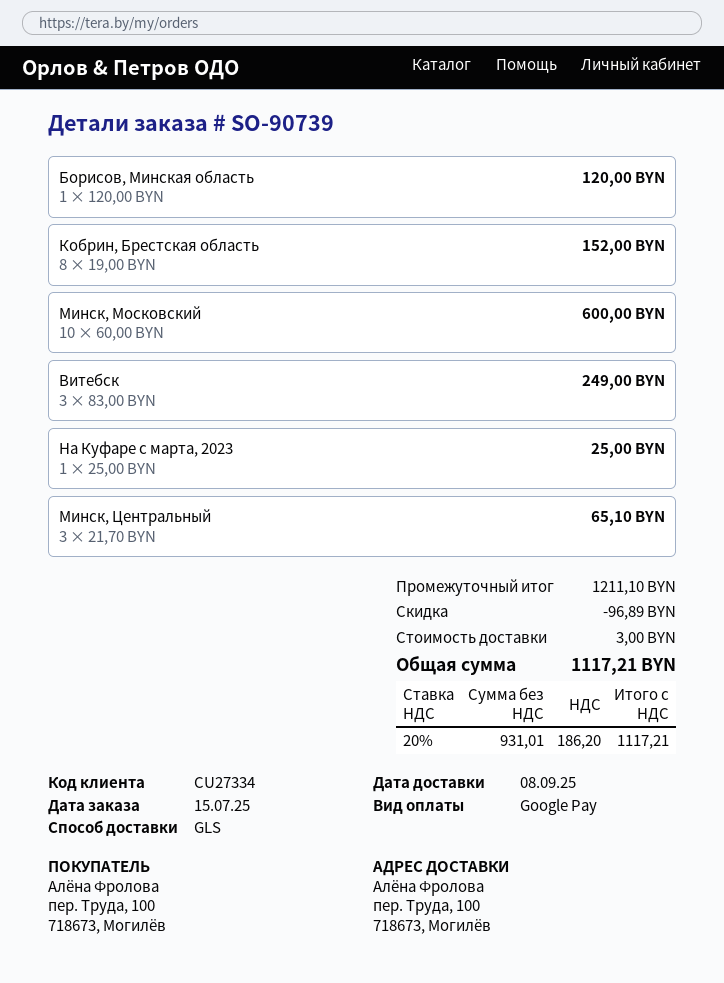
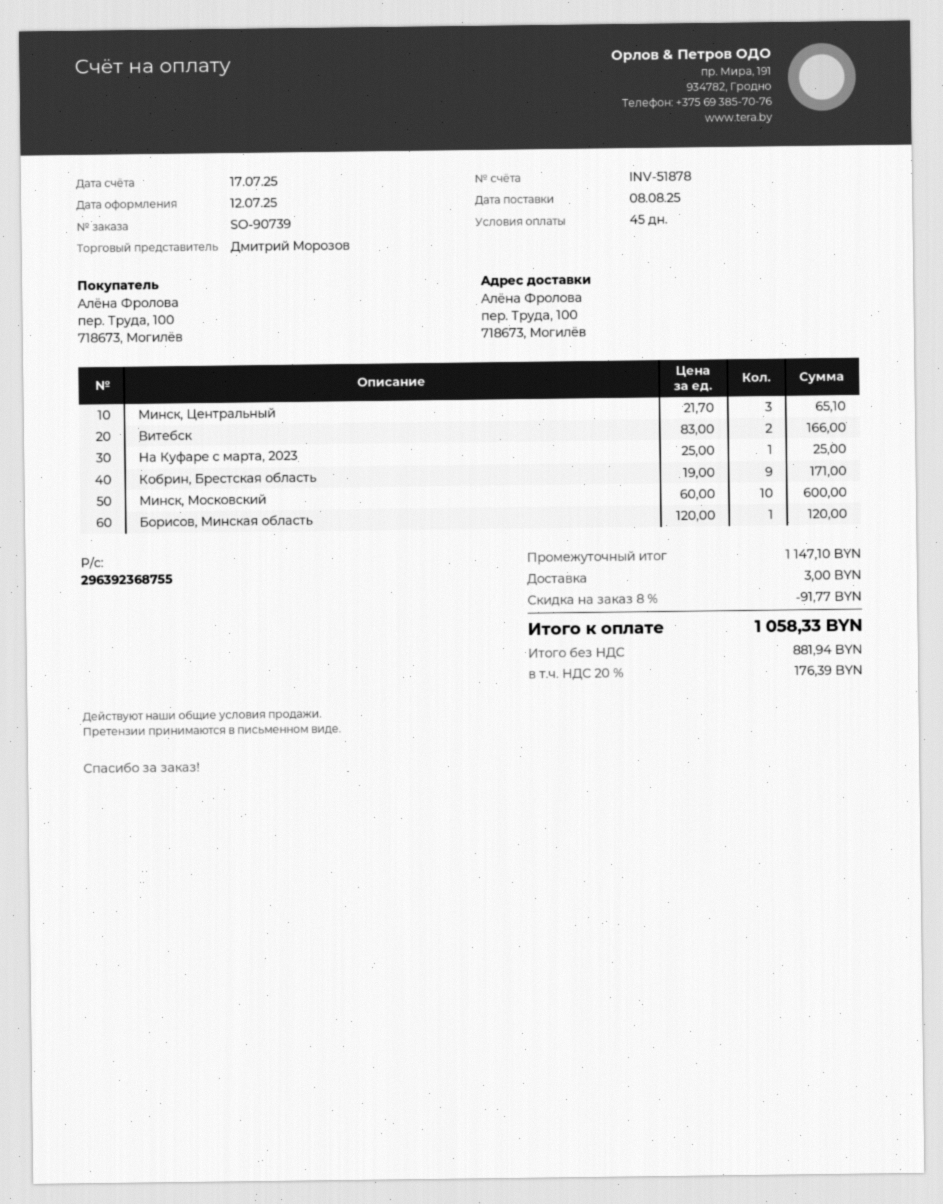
order date: 2025-07-15 -> 2025-07-12
delivery date: 2025-09-08 -> 2025-08-08
Кобрин, Брестская область: 8 x 19.00 = 152.00 -> 9 x 19.00 = 171.00
Витебск: 3 x 83.00 = 249.00 -> 2 x 83.00 = 166.00
subtotal: 1211.10 -> 1147.10
discount: 96.89 -> 91.77
net: 931.01 -> 881.94
tax: 20% = 186.20 -> 20% = 176.39
total: 1117.21 -> 1058.33

